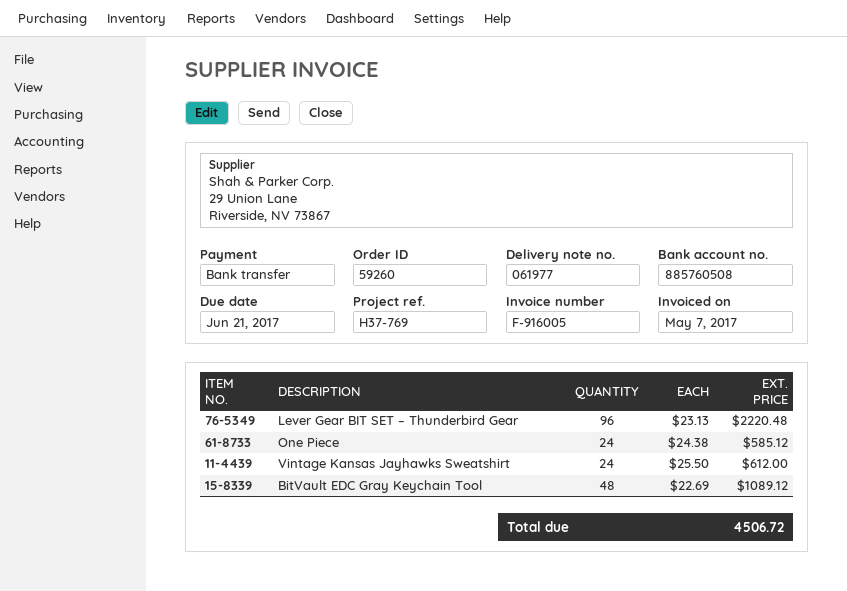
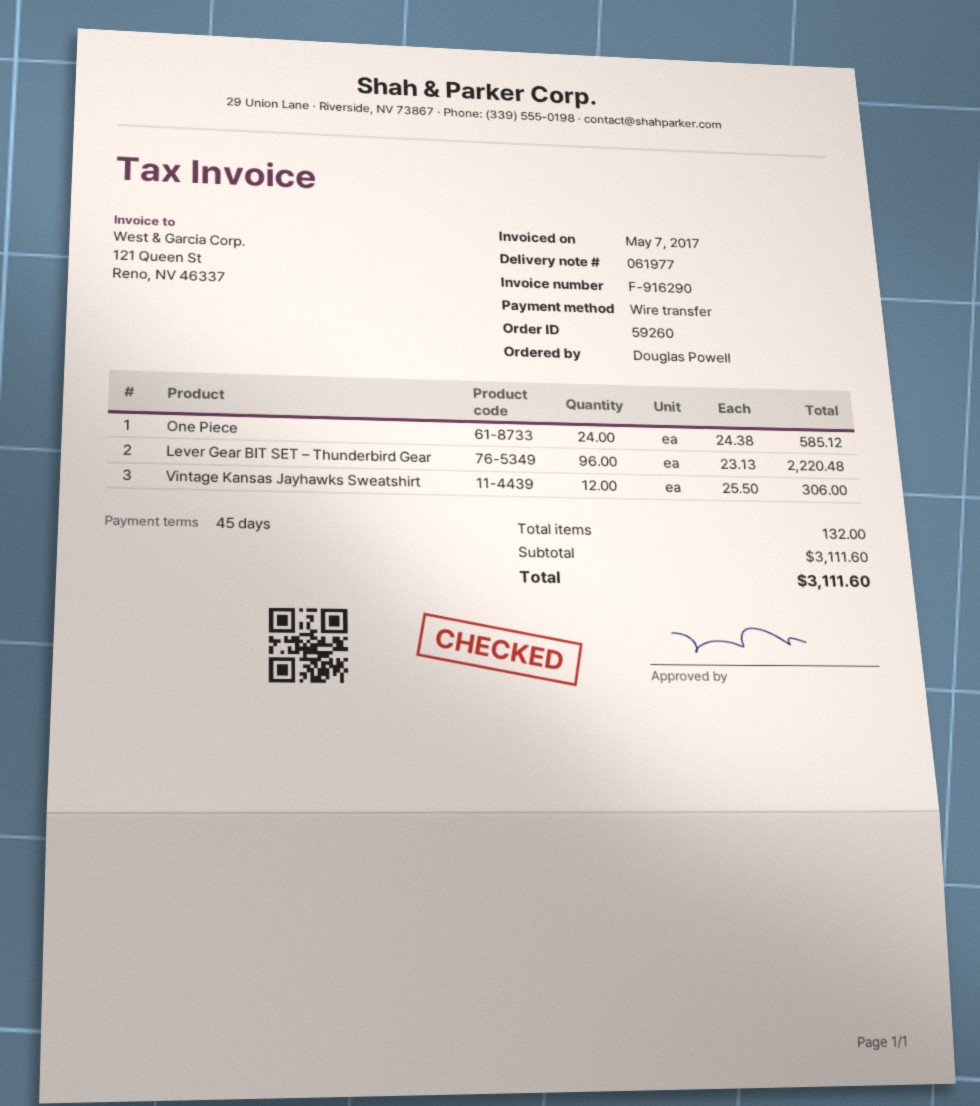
invoice number: F-916005 -> F-916290
Vintage Kansas Jayhawks Sweatshirt: 24 x 25.50 = 612.00 -> 12 x 25.50 = 306.00
BitVault EDC Gray Keychain Tool: 48 x 22.69 = 1089.12 -> none
total: 4506.72 -> 3111.60

